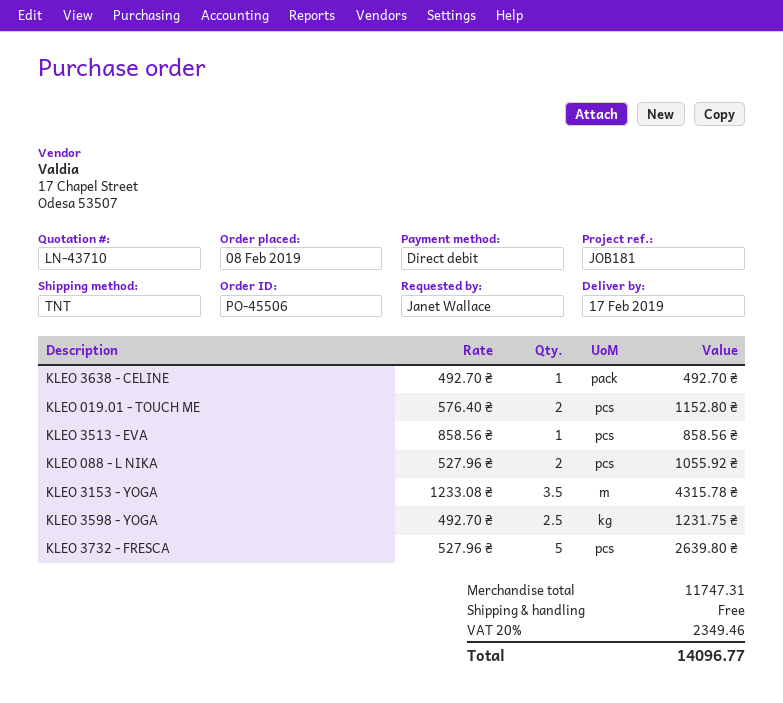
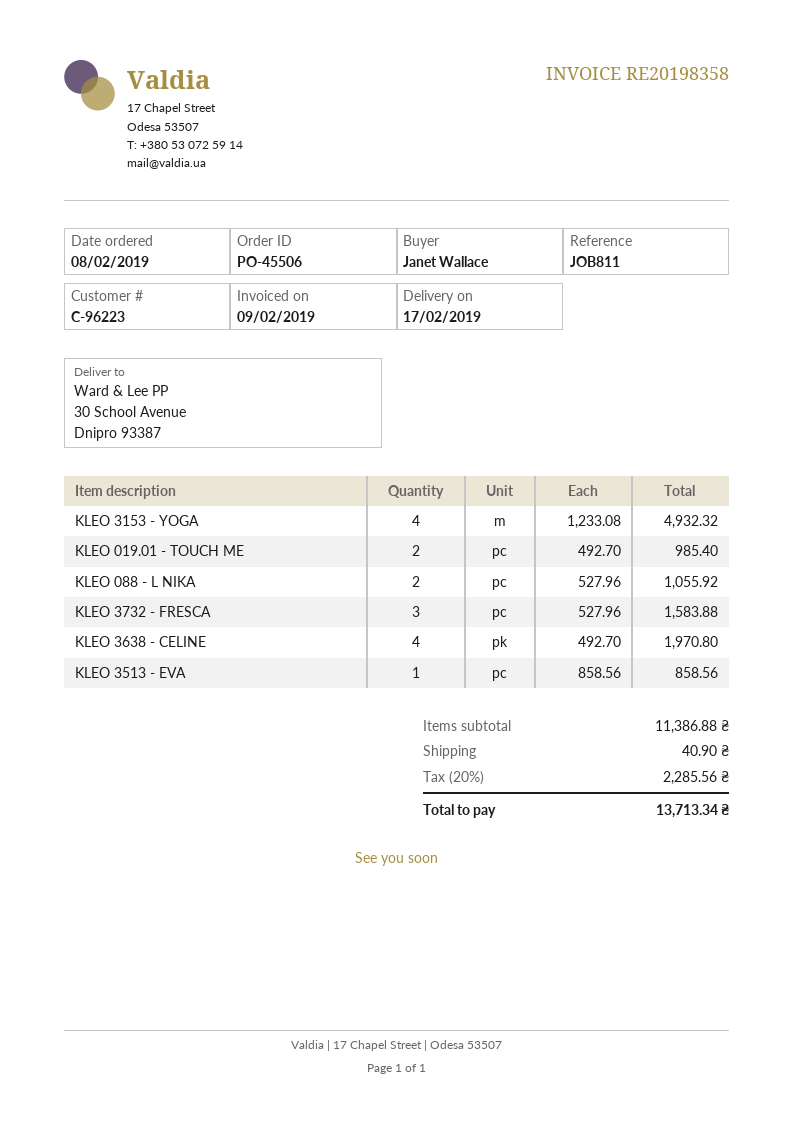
reference: JOB181 -> JOB811
KLEO 3638 - CELINE: 1 x 492.70 = 492.70 -> 4 x 492.70 = 1970.80
KLEO 019.01 - TOUCH ME: 2 x 576.40 = 1152.80 -> 2 x 492.70 = 985.40
KLEO 3153 - YOGA: 3.5 x 1233.08 = 4315.78 -> 4 x 1233.08 = 4932.32
KLEO 3598 - YOGA: 2.5 x 492.70 = 1231.75 -> none
KLEO 3732 - FRESCA: 5 x 527.96 = 2639.80 -> 3 x 527.96 = 1583.88
subtotal: 11747.31 -> 11386.88
shipping: 0.00 -> 40.90
tax: 20% = 2349.46 -> 20% = 2285.56
total: 14096.77 -> 13713.34

